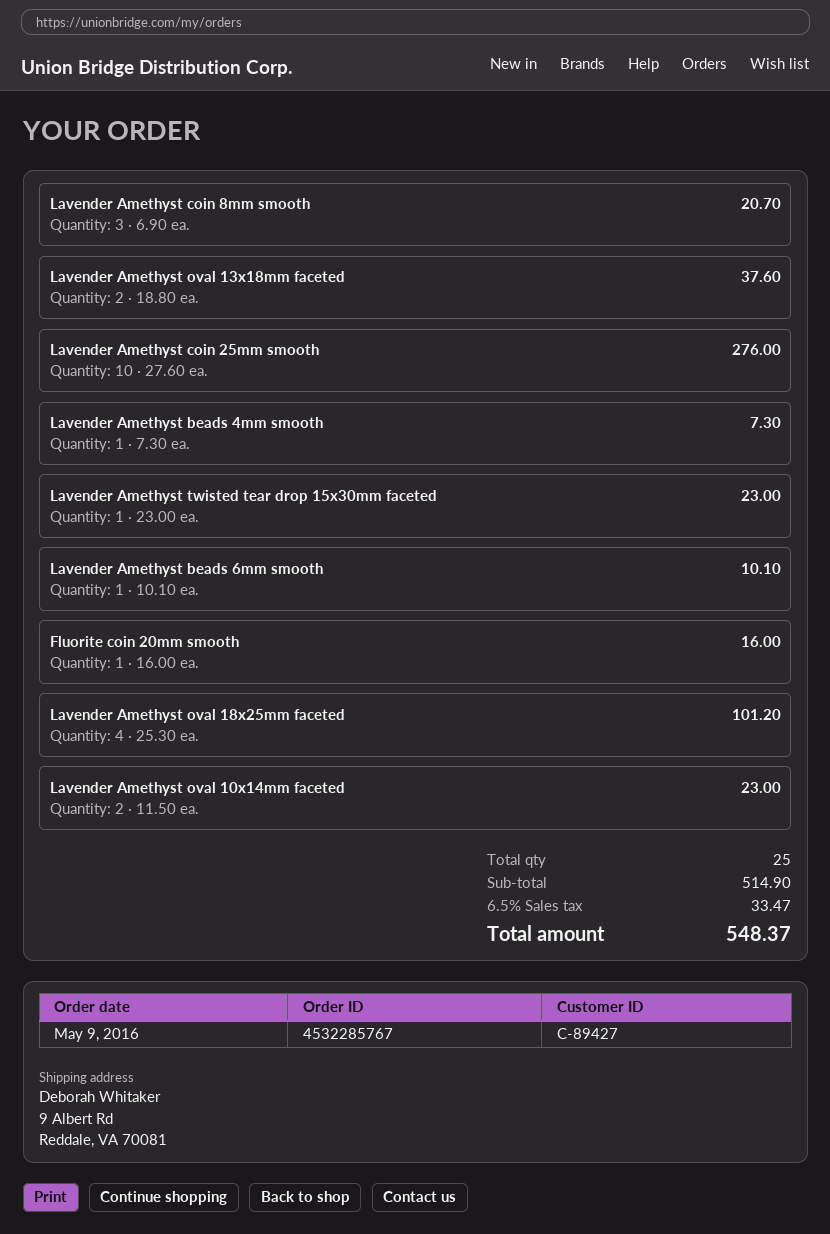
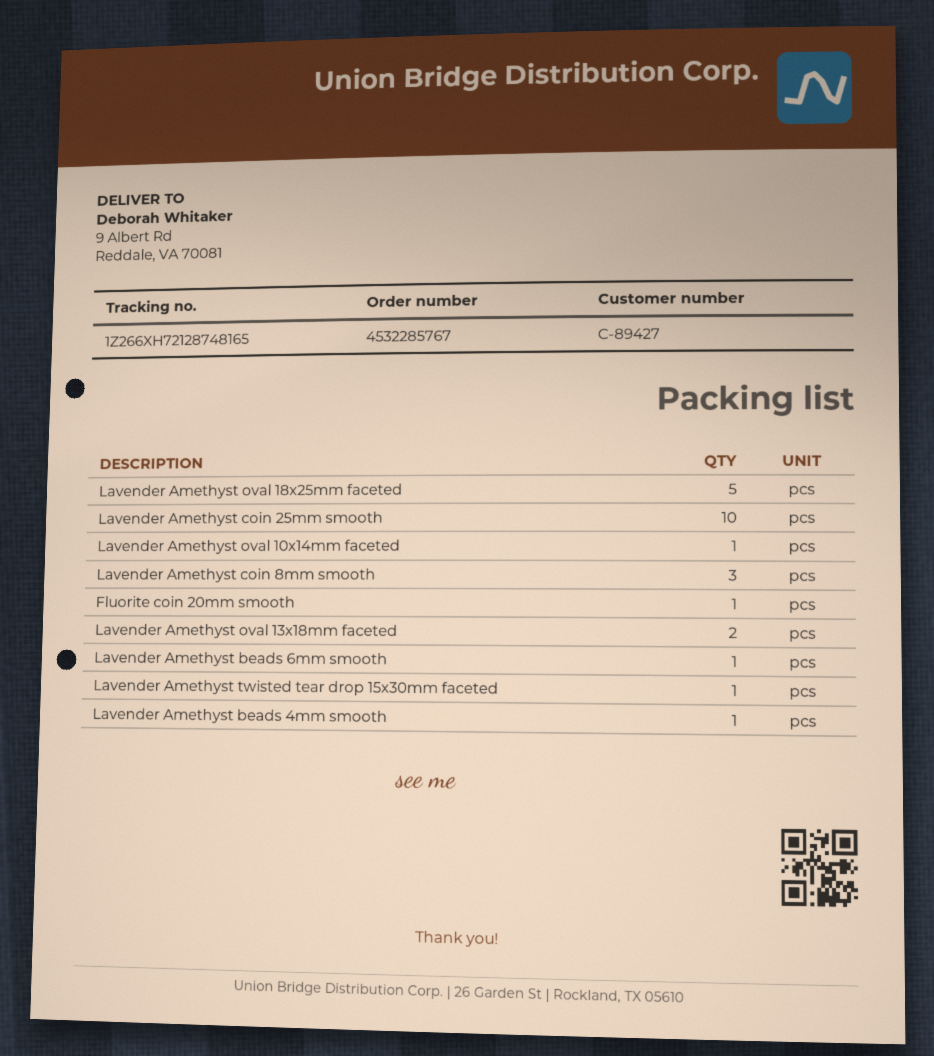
Lavender Amethyst oval 18x25mm faceted: 4 -> 5
Lavender Amethyst oval 10x14mm faceted: 2 -> 1

